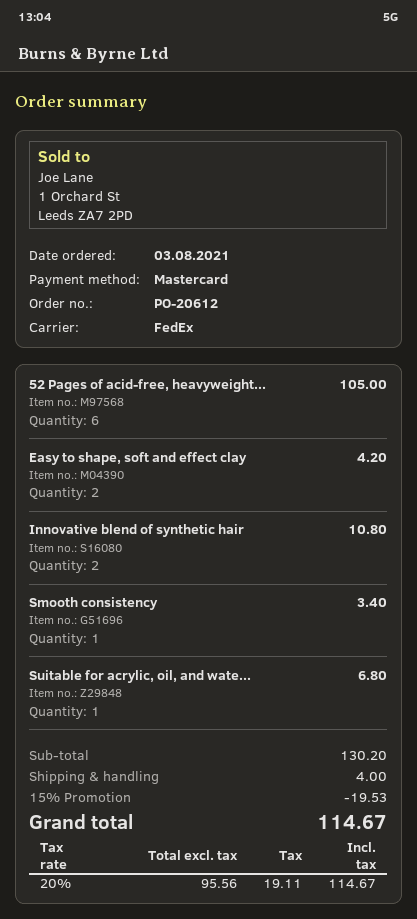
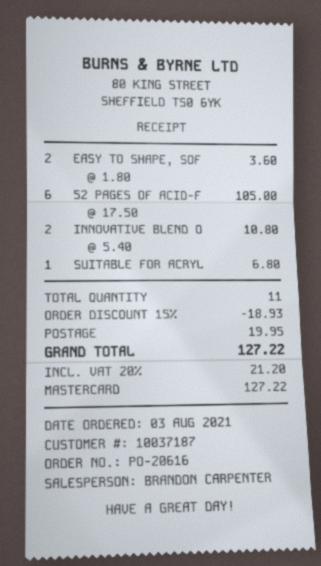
order number: PO-20612 -> PO-20616
Easy to shape, soft and effect clay: 2 for 4.20 -> 2 for 3.60
Smooth consistency: 1 for 3.40 -> none
discount: 15% = 19.53 -> 15% = 18.93
shipping: 4.00 -> 19.95
tax: 20% = 19.11 -> 20% = 21.20
total: 114.67 -> 127.22

